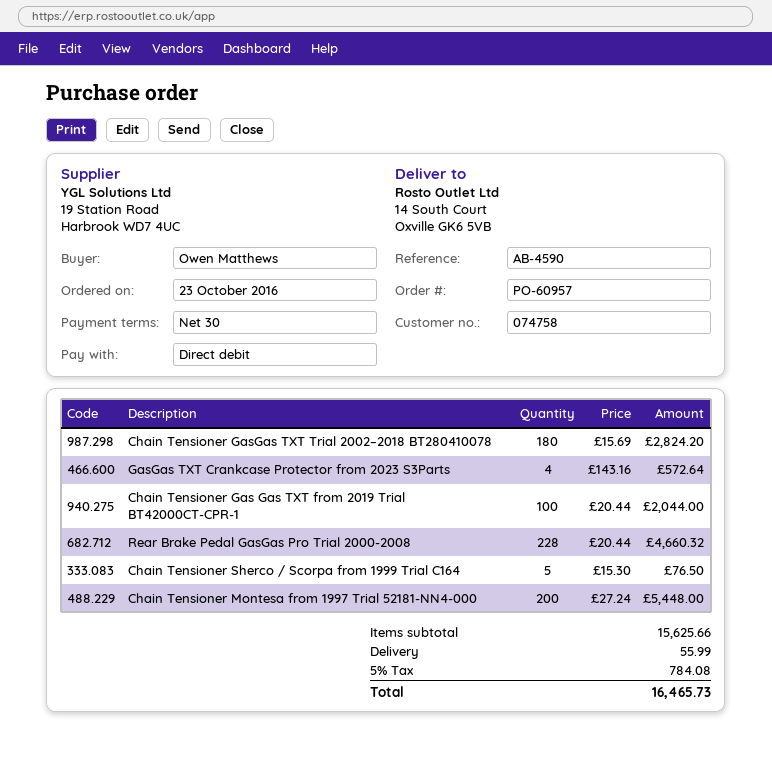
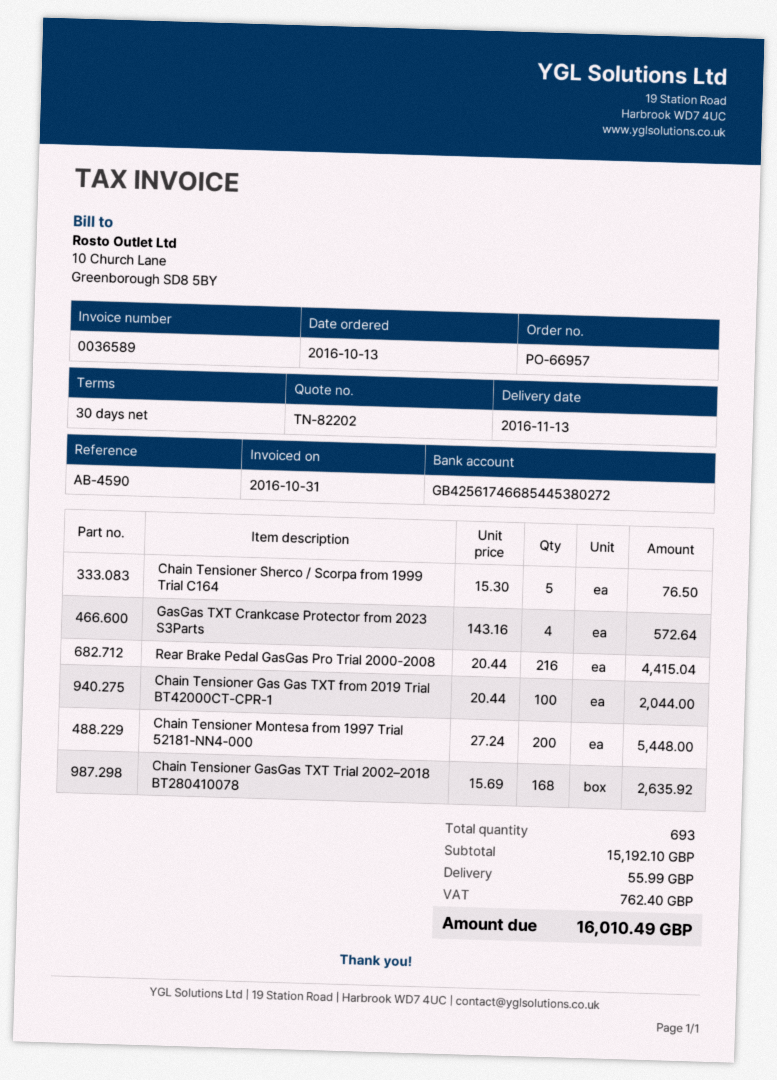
order number: PO-60957 -> PO-66957
order date: 2016-10-23 -> 2016-10-13
Chain Tensioner GasGas TXT Trial 2002–2018 BT280410078: 180 x 15.69 = 2824.20 -> 168 x 15.69 = 2635.92
Rear Brake Pedal GasGas Pro Trial 2000-2008: 228 x 20.44 = 4660.32 -> 216 x 20.44 = 4415.04
subtotal: 15625.66 -> 15192.10
tax: 784.08 -> 762.40
total: 16465.73 -> 16010.49

